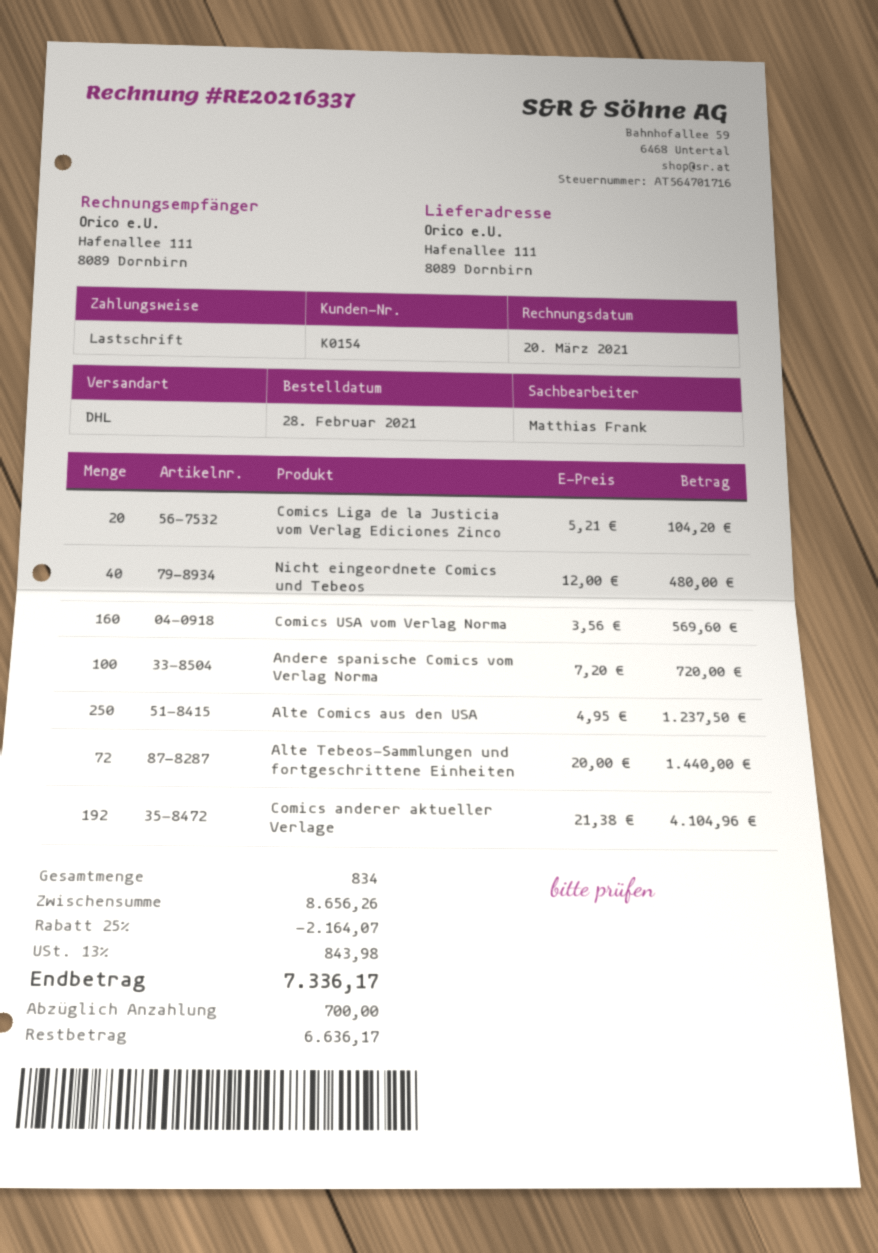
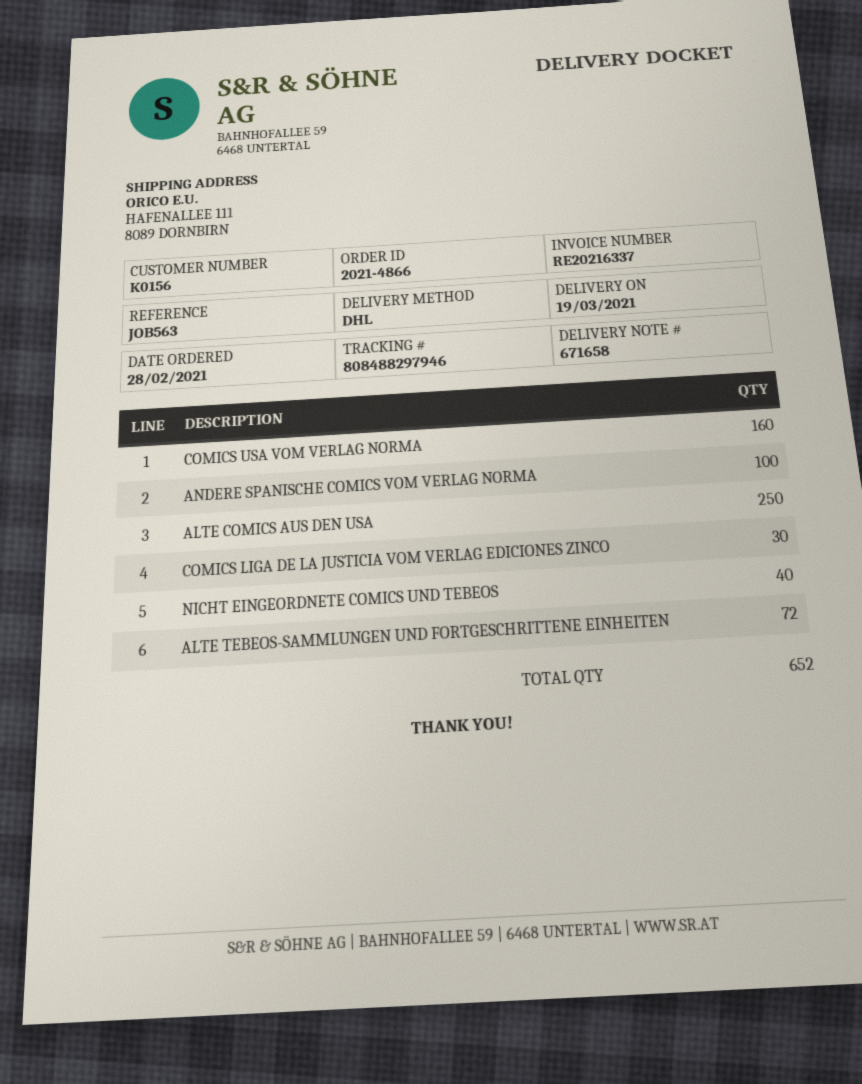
customer number: K0154 -> K0156
Comics Liga de la Justicia vom Verlag Ediciones Zinco: 20 -> 30
Comics anderer aktueller Verlage: 192 -> none
total quantity: 834 -> 652

